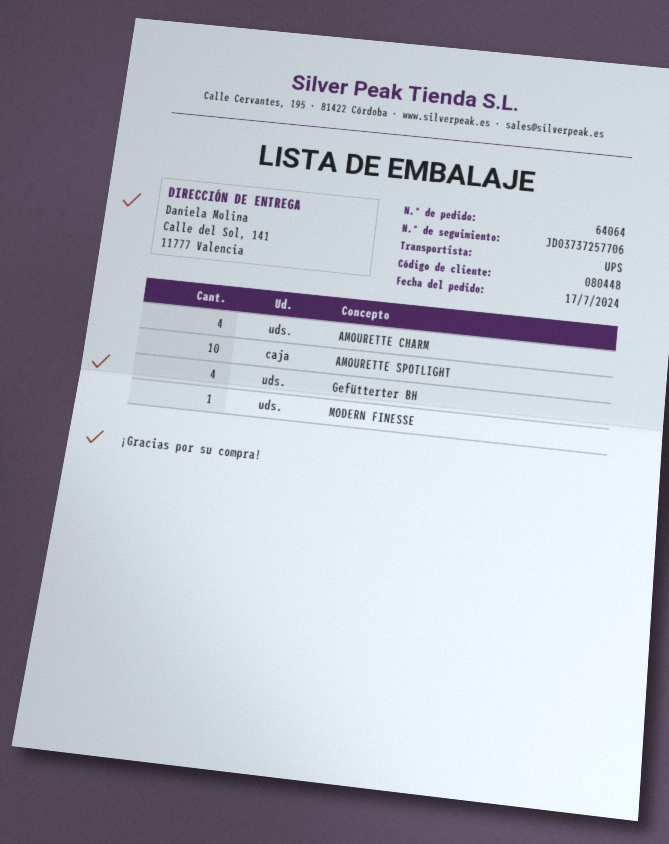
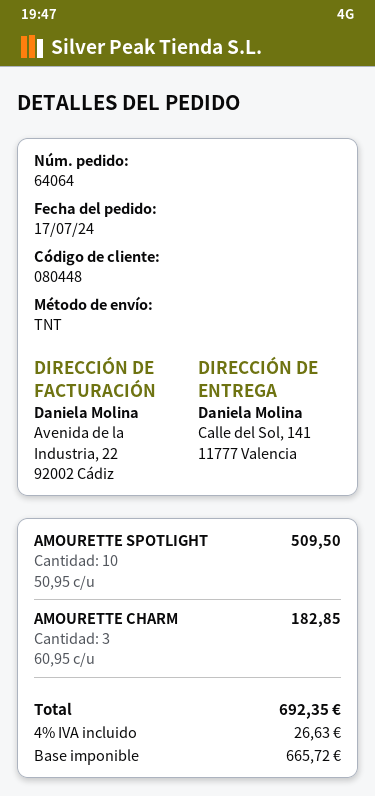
shipping method: UPS -> TNT
AMOURETTE CHARM: 4 -> 3
Gefütterter BH: 4 -> none
MODERN FINESSE: 1 -> none

